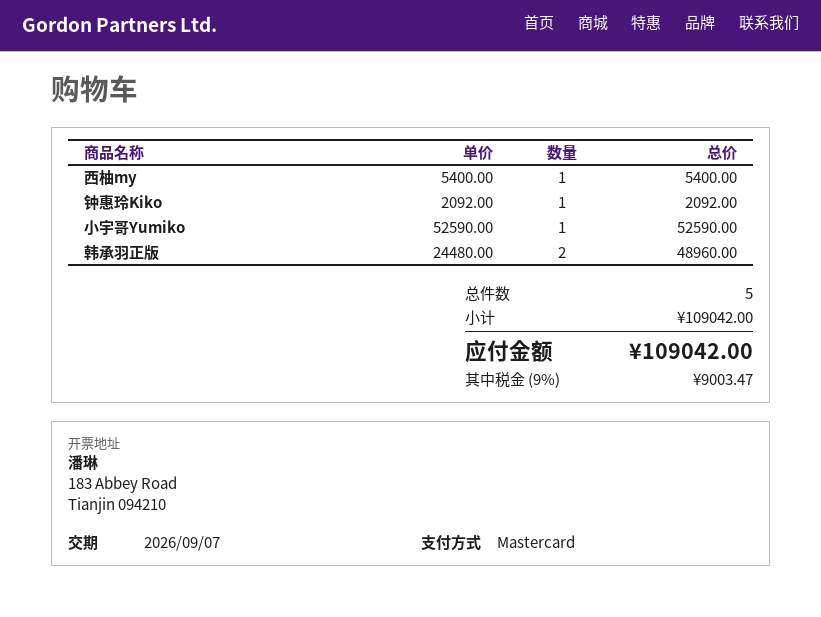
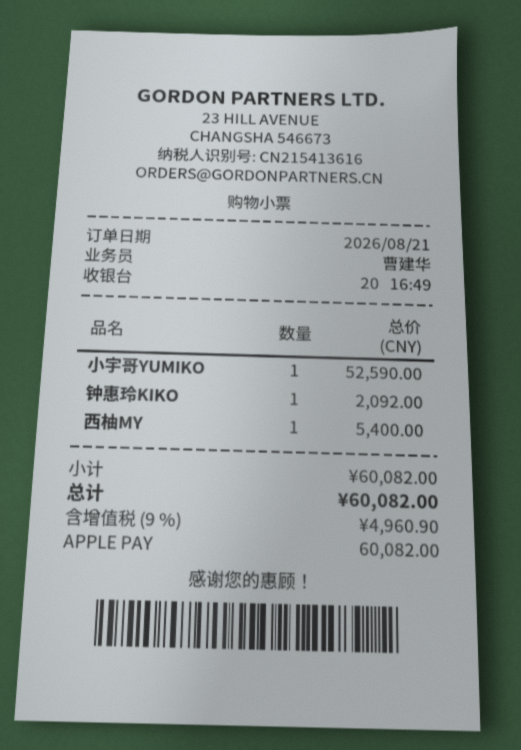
payment method: Mastercard -> Apple Pay
韩承羽正版: 2 for 48960.00 -> none
subtotal: 109042.00 -> 60082.00
tax: 9% = 9003.47 -> 9% = 4960.90
total: 109042.00 -> 60082.00

